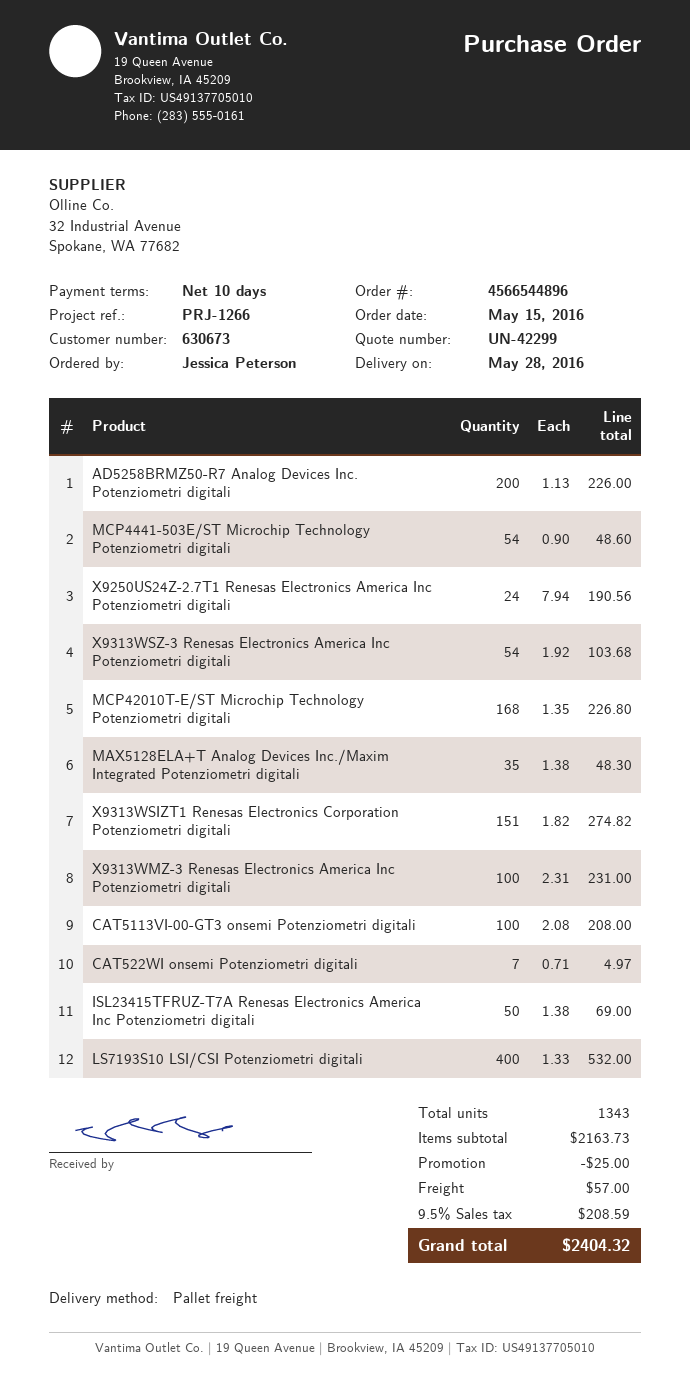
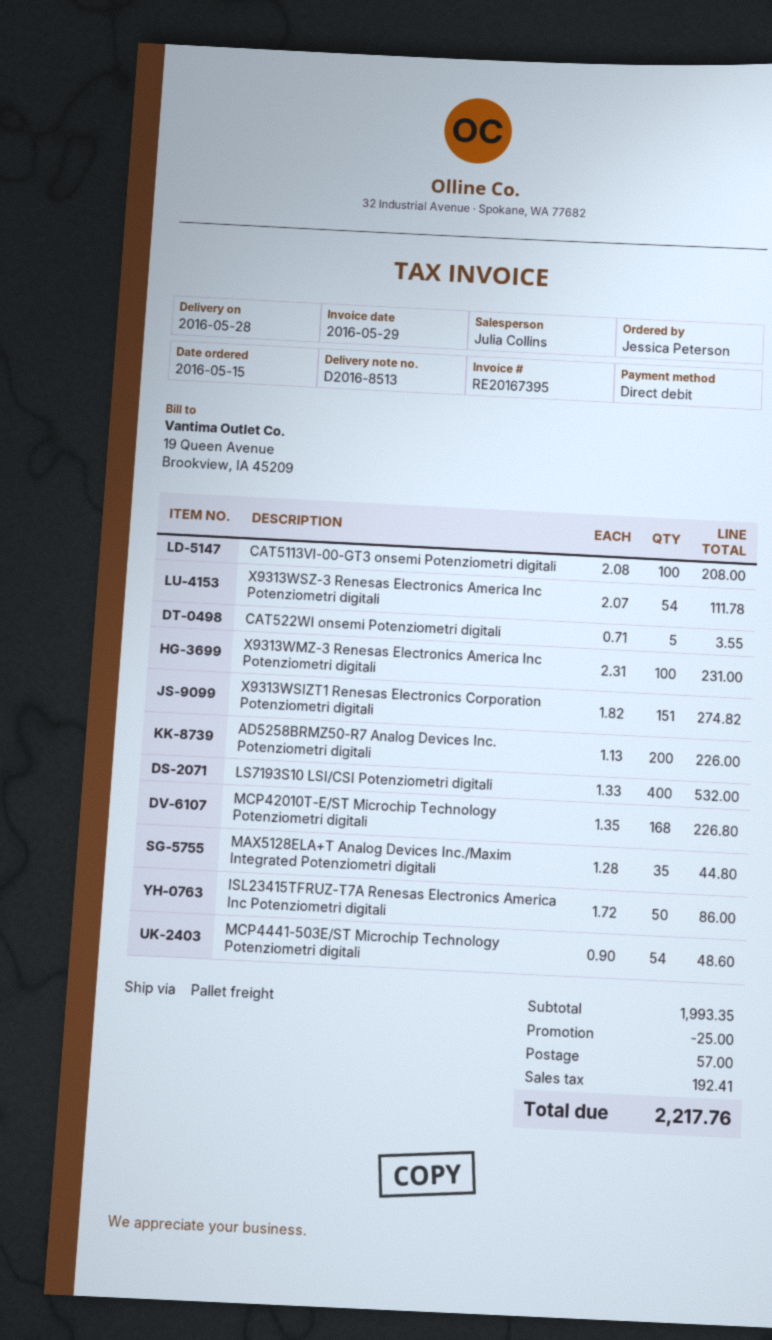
X9250US24Z-2.7T1 Renesas Electronics America Inc Potenziometri digitali: 24 x 7.94 = 190.56 -> none
X9313WSZ-3 Renesas Electronics America Inc Potenziometri digitali: 54 x 1.92 = 103.68 -> 54 x 2.07 = 111.78
MAX5128ELA+T Analog Devices Inc./Maxim Integrated Potenziometri digitali: 35 x 1.38 = 48.30 -> 35 x 1.28 = 44.80
CAT522WI onsemi Potenziometri digitali: 7 x 0.71 = 4.97 -> 5 x 0.71 = 3.55
ISL23415TFRUZ-T7A Renesas Electronics America Inc Potenziometri digitali: 50 x 1.38 = 69.00 -> 50 x 1.72 = 86.00
subtotal: 2163.73 -> 1993.35
tax: 208.59 -> 192.41
total: 2404.32 -> 2217.76

